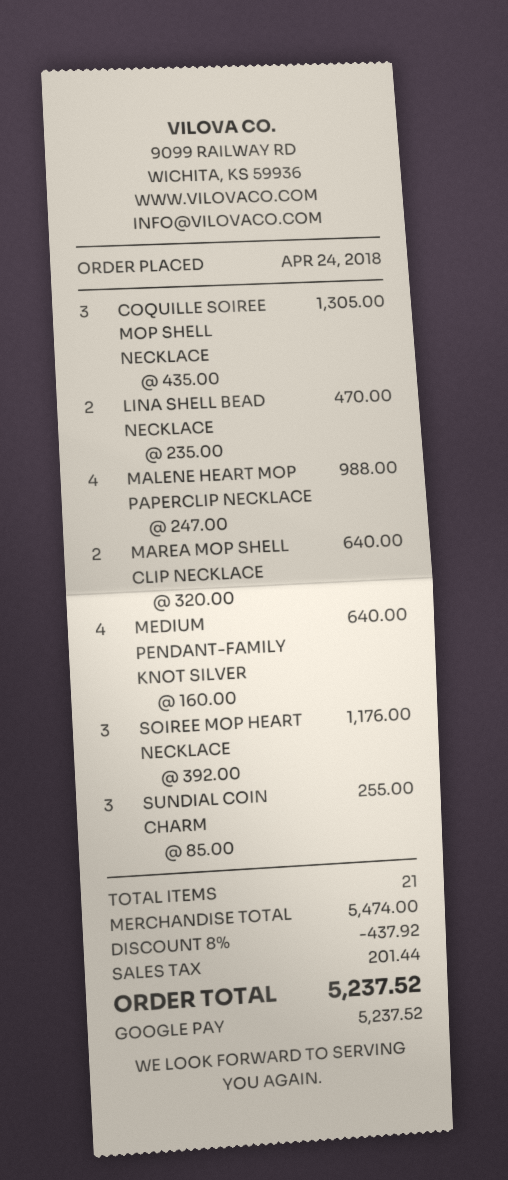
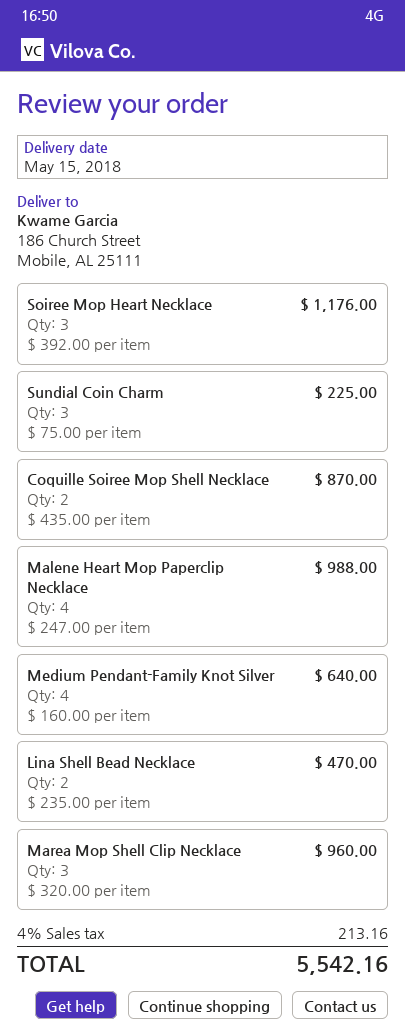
COQUILLE SOIREE MOP SHELL NECKLACE: 3 x 435.00 = 1305.00 -> 2 x 435.00 = 870.00
MAREA MOP SHELL CLIP NECKLACE: 2 x 320.00 = 640.00 -> 3 x 320.00 = 960.00
SUNDIAL COIN CHARM: 3 x 85.00 = 255.00 -> 3 x 75.00 = 225.00
discount: 8% = 437.92 -> none
tax: 201.44 -> 213.16
total: 5237.52 -> 5542.16

